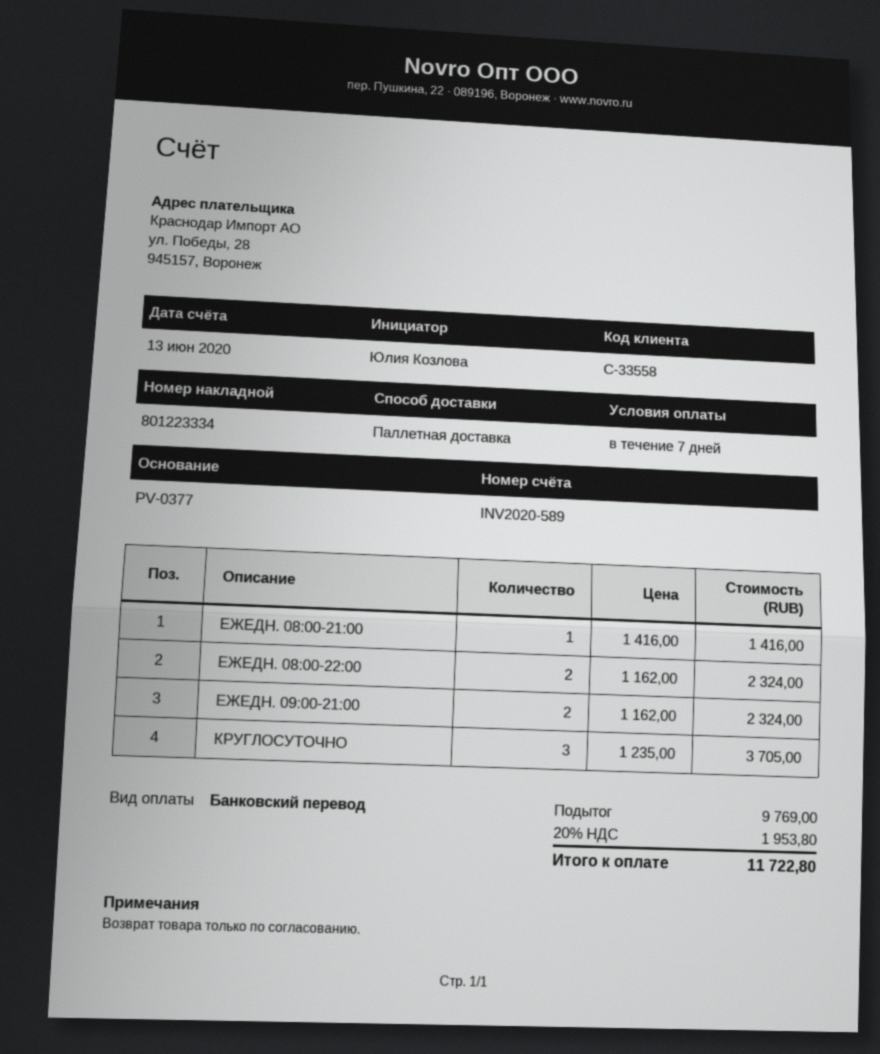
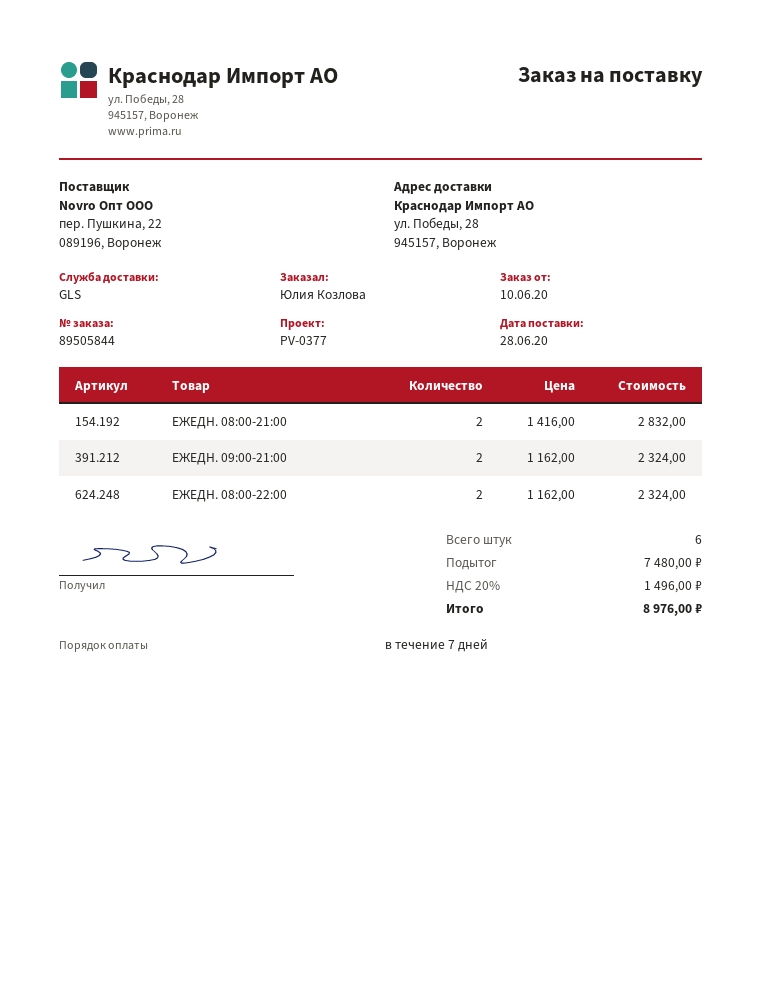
shipping method: pallet freight -> GLS
ЕЖЕДН. 08:00-21:00: 1 x 1416.00 = 1416.00 -> 2 x 1416.00 = 2832.00
КРУГЛОСУТОЧНО: 3 x 1235.00 = 3705.00 -> none
subtotal: 9769.00 -> 7480.00
tax: 20% = 1953.80 -> 20% = 1496.00
total: 11722.80 -> 8976.00

